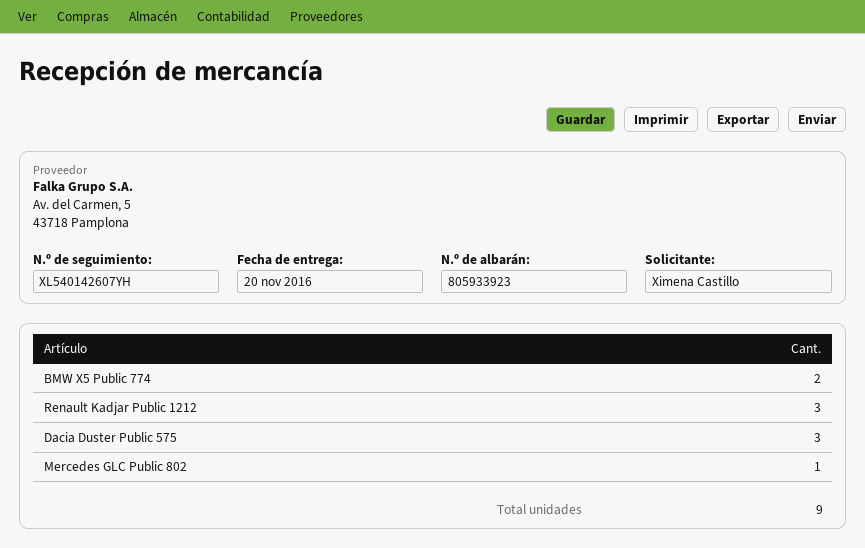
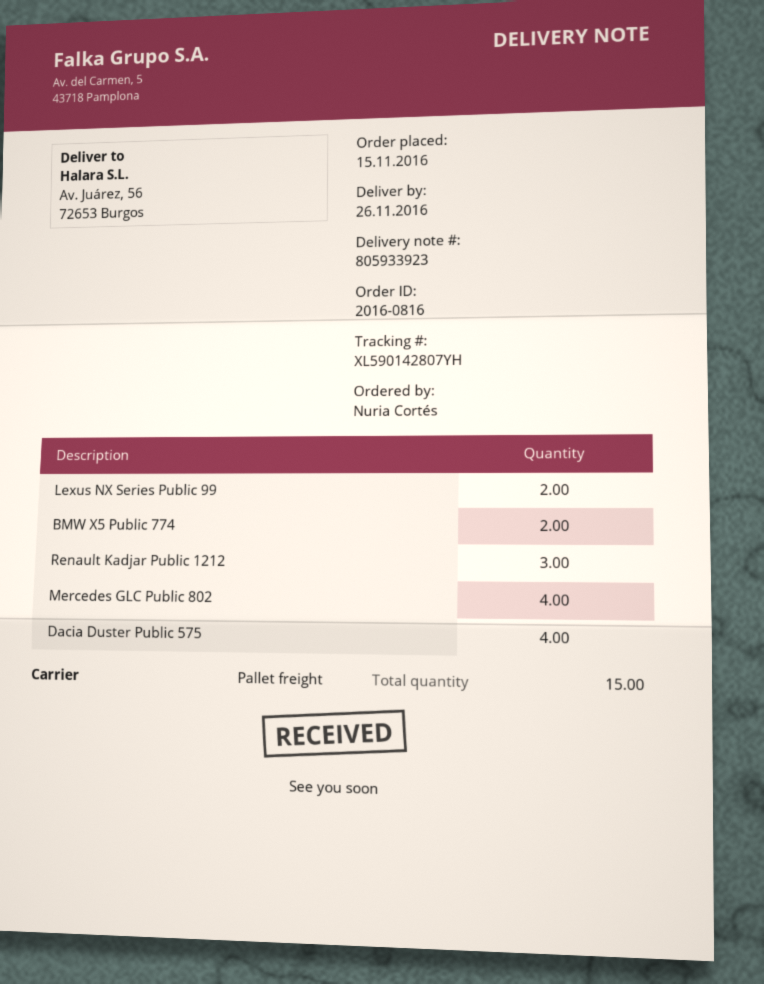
delivery date: 2016-11-20 -> 2016-11-26
ordered by: Ximena Castillo -> Nuria Cortés
tracking number: XL540142607YH -> XL590142807YH
Dacia Duster Public 575: 3 -> 4
Mercedes GLC Public 802: 1 -> 4
Lexus NX Series Public 99: none -> 2
total quantity: 9 -> 15

